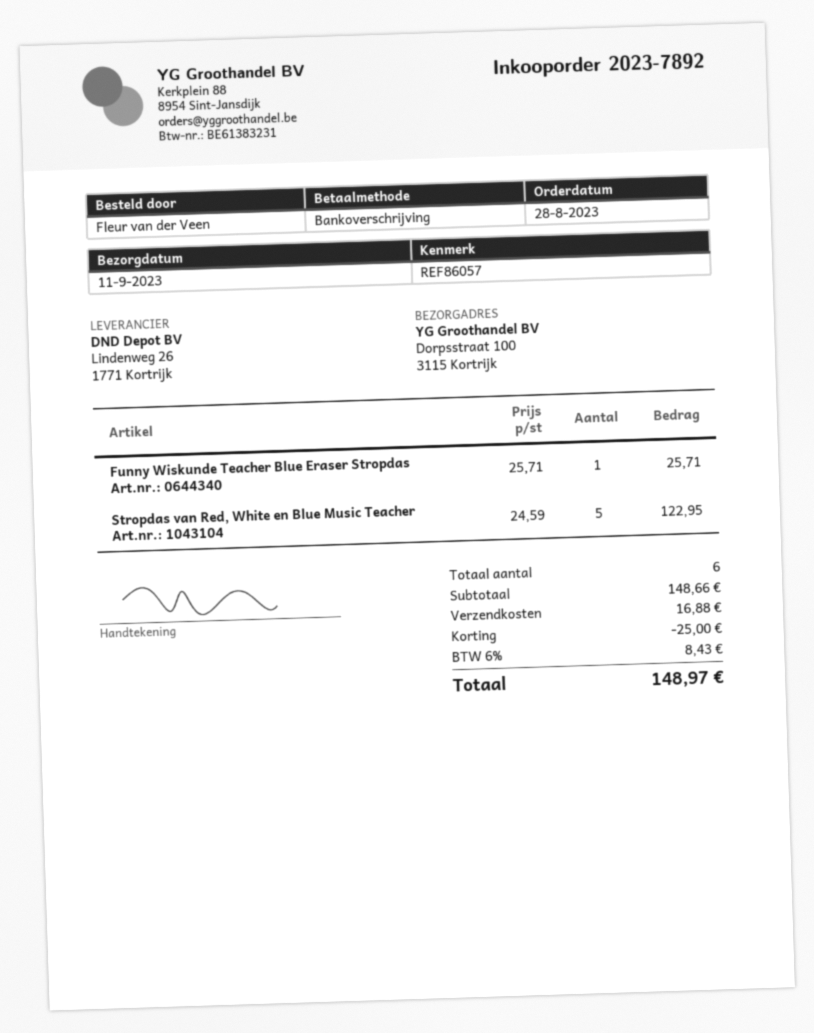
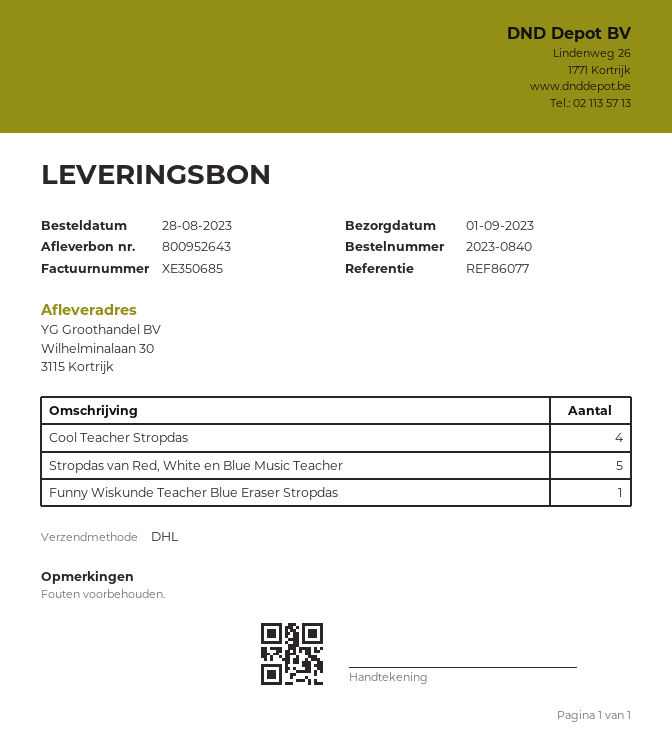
order number: 2023-7892 -> 2023-0840
delivery date: 2023-09-11 -> 2023-09-01
reference: REF86057 -> REF86077
ship to: Dorpsstraat 100, 3115 Kortrijk -> Wilhelminalaan 30, 3115 Kortrijk
Cool Teacher Stropdas: none -> 4

